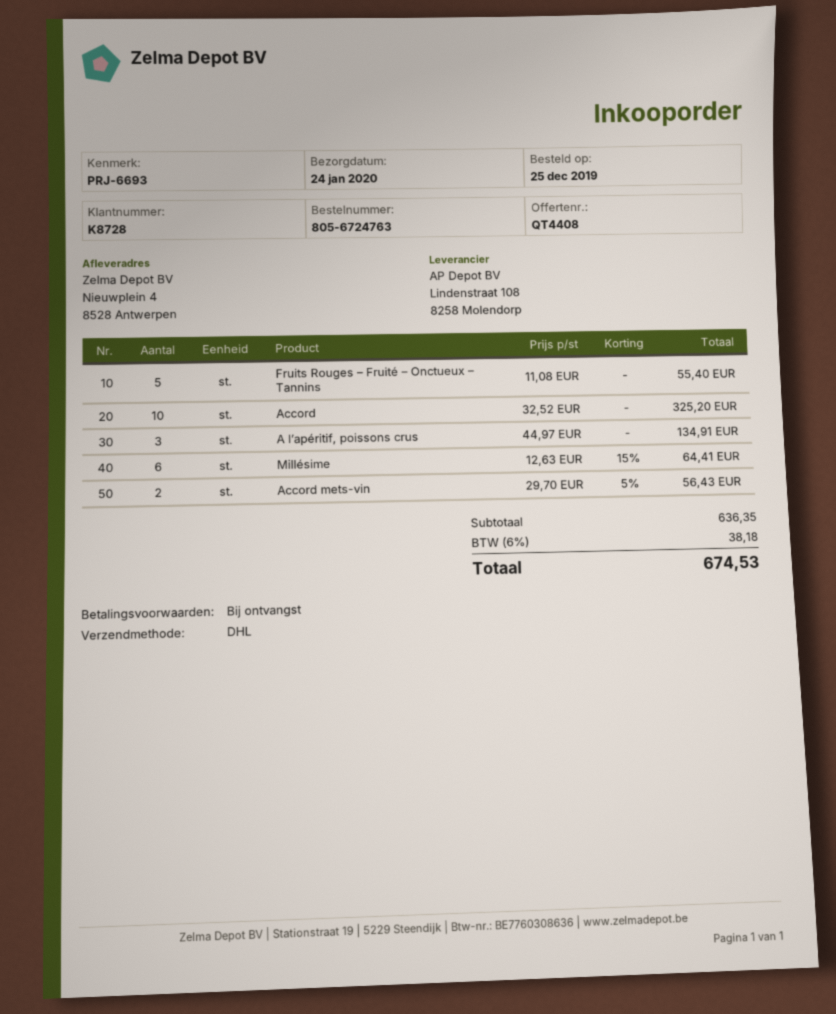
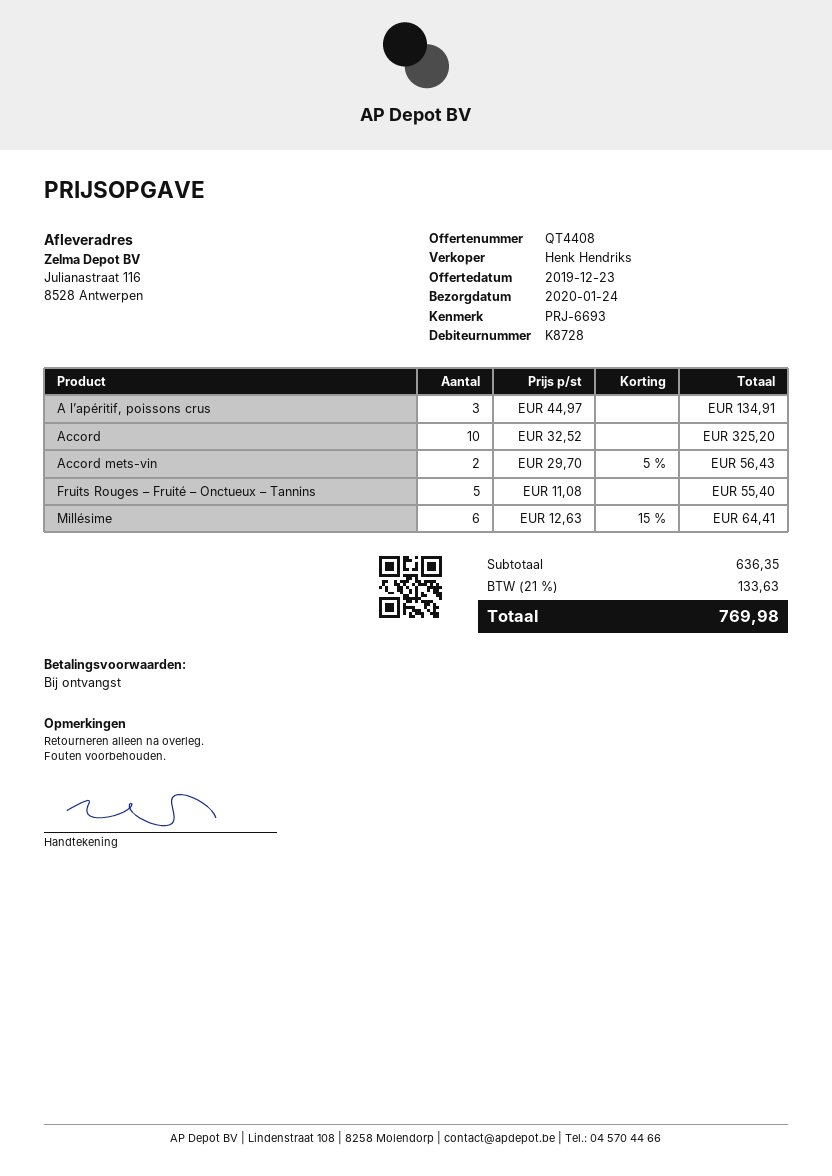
ship to: Nieuwplein 4, 8528 Antwerpen -> Julianastraat 116, 8528 Antwerpen
tax: 6% = 38.18 -> 21% = 133.63
total: 674.53 -> 769.98

